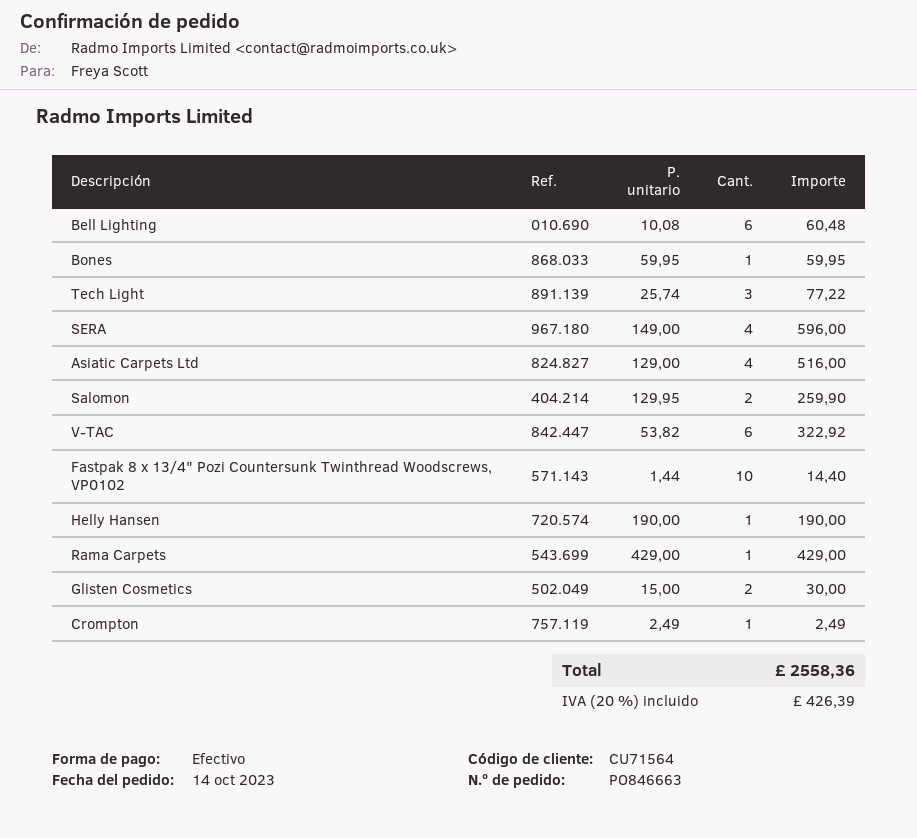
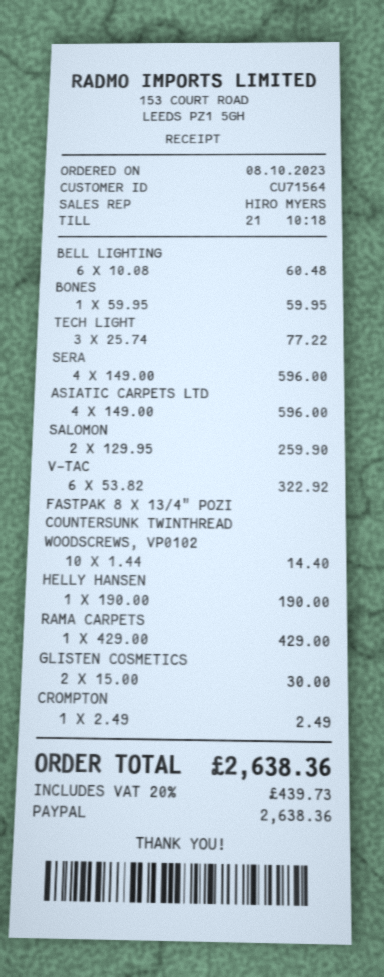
order date: 2023-10-14 -> 2023-10-08
payment method: cash -> PayPal
Asiatic Carpets Ltd: 4 x 129.00 = 516.00 -> 4 x 149.00 = 596.00
tax: 20% = 426.39 -> 20% = 439.73
total: 2558.36 -> 2638.36

